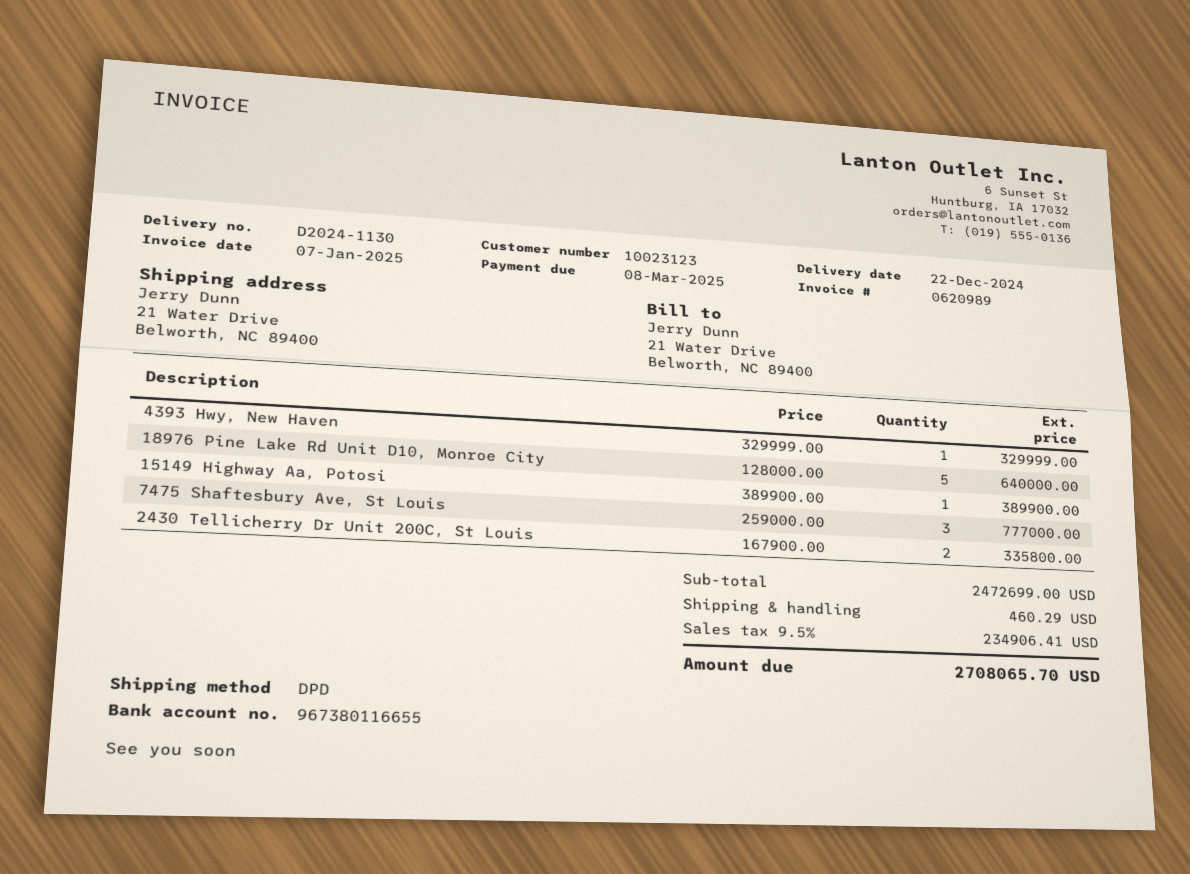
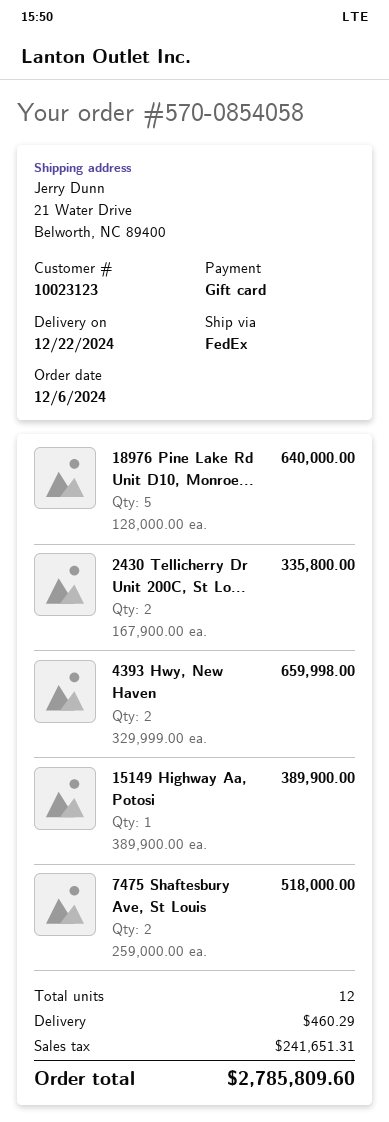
shipping method: DPD -> FedEx
4393 Hwy, New Haven: 1 x 329999.00 = 329999.00 -> 2 x 329999.00 = 659998.00
7475 Shaftesbury Ave, St Louis: 3 x 259000.00 = 777000.00 -> 2 x 259000.00 = 518000.00
tax: 234906.41 -> 241651.31
total: 2708065.70 -> 2785809.60

